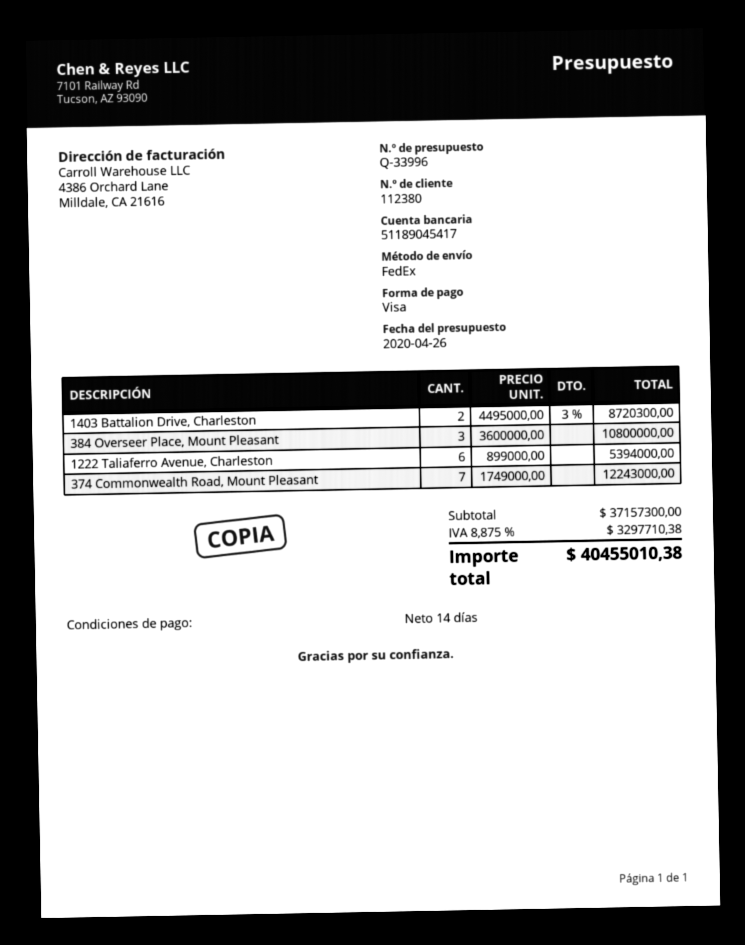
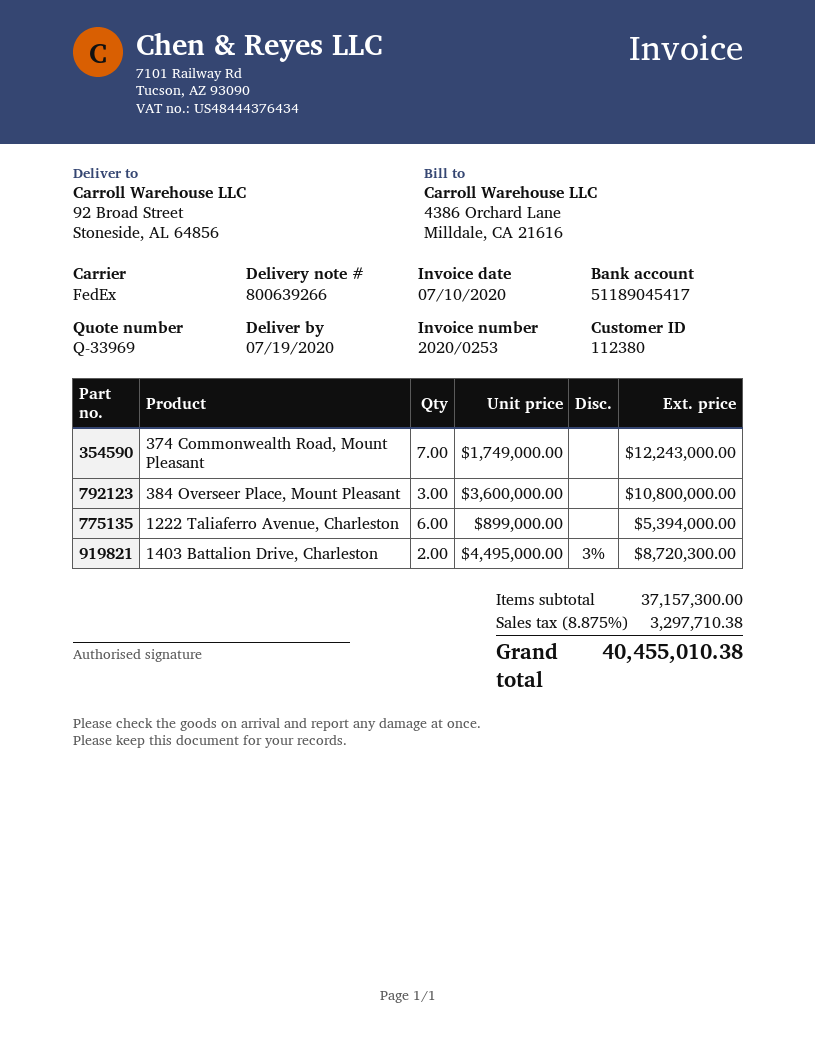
quote number: Q-33996 -> Q-33969

